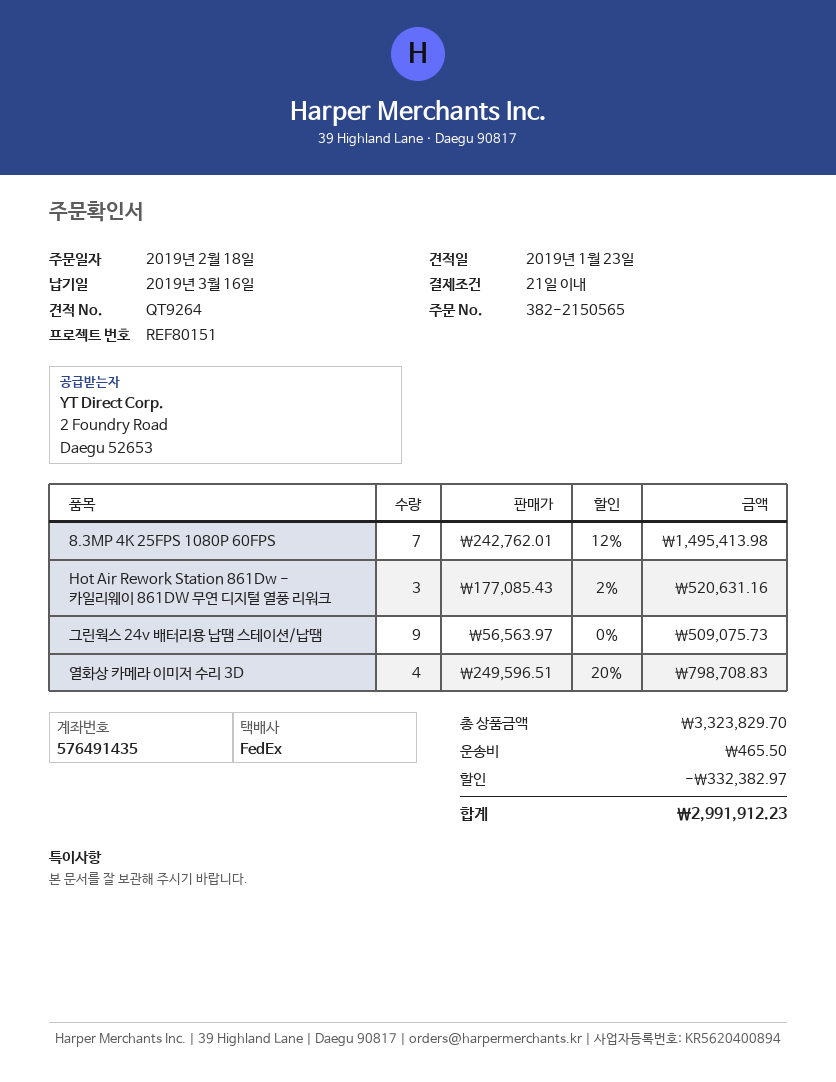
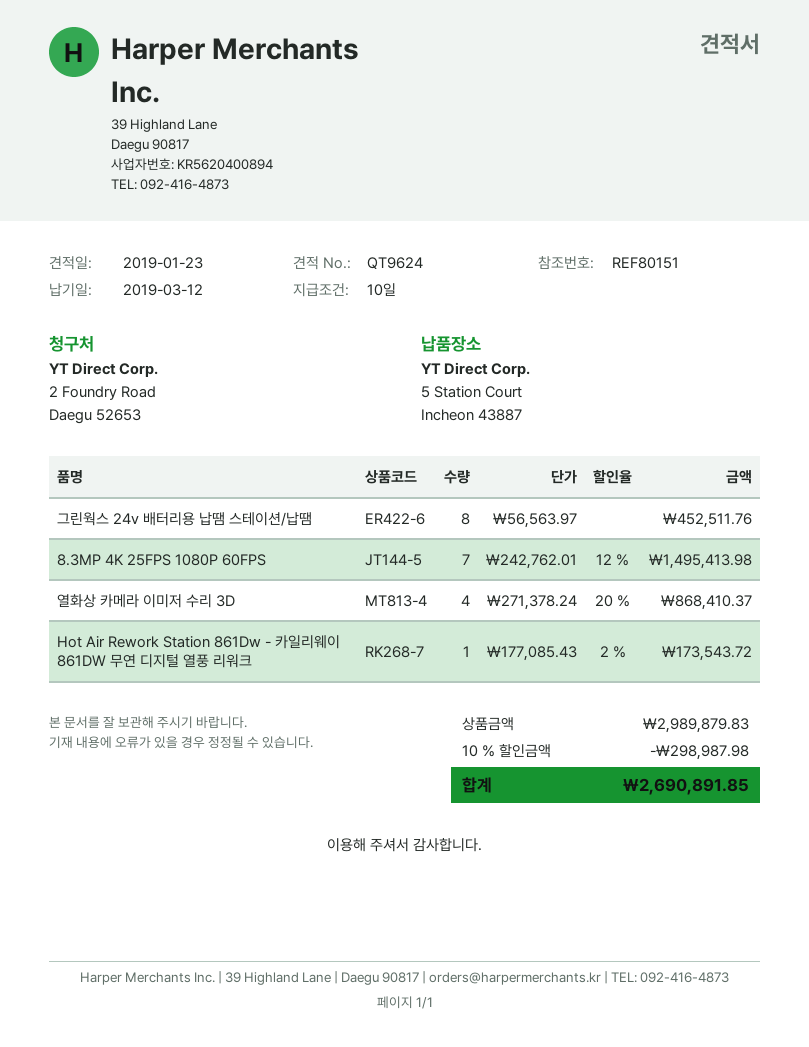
quote number: QT9264 -> QT9624
delivery date: 2019-03-16 -> 2019-03-12
payment terms: 21 days -> 10 days
Hot Air Rework Station 861Dw - 카일리웨이 861DW 무연 디지털 열풍 리워크: 3 x 177085.43 - 2% = 520631.16 -> 1 x 177085.43 - 2% = 173543.72
그린웍스 24v 배터리용 납땜 스테이션/납땜: 9 x 56563.97 = 509075.73 -> 8 x 56563.97 = 452511.76
열화상 카메라 이미저 수리 3D: 4 x 249596.51 - 20% = 798708.83 -> 4 x 271378.24 - 20% = 868410.37
subtotal: 3323829.70 -> 2989879.83
discount: 332382.97 -> 298987.98
shipping: 465.50 -> none
total: 2991912.23 -> 2690891.85

